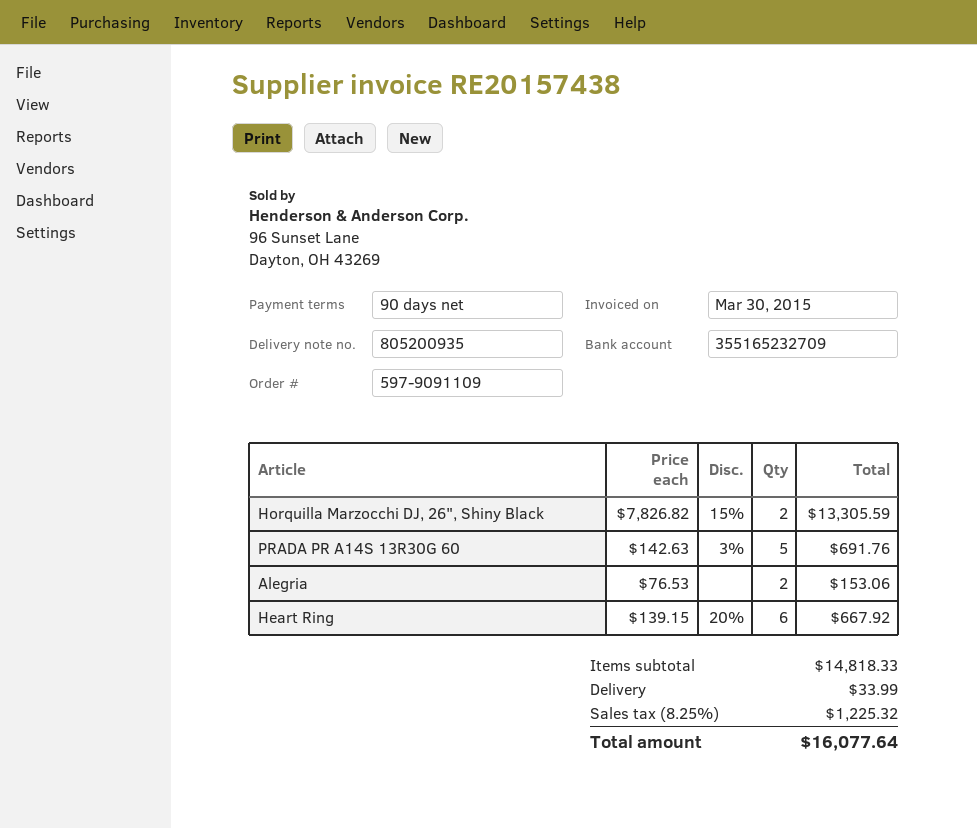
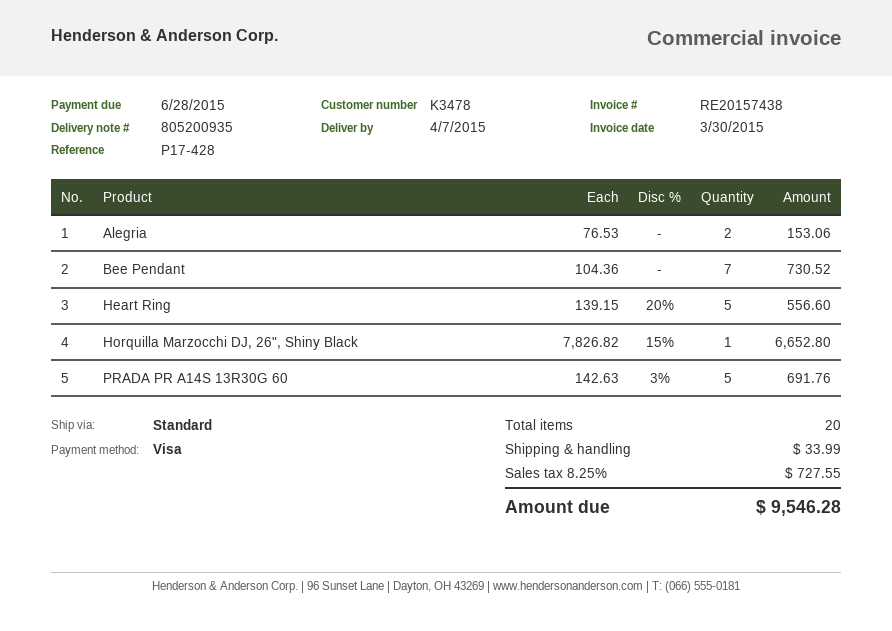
Horquilla Marzocchi DJ, 26", Shiny Black: 2 x 7826.82 - 15% = 13305.59 -> 1 x 7826.82 - 15% = 6652.80
Heart Ring: 6 x 139.15 - 20% = 667.92 -> 5 x 139.15 - 20% = 556.60
Bee Pendant: none -> 7 x 104.36 = 730.52
tax: 8.25% = 1225.32 -> 8.25% = 727.55
total: 16077.64 -> 9546.28

